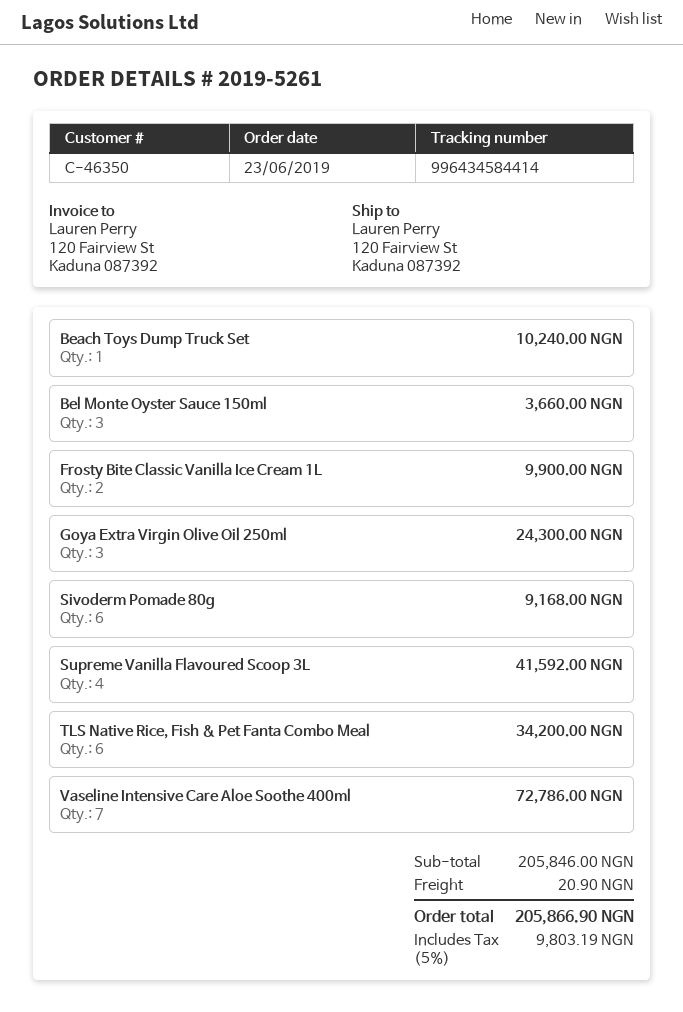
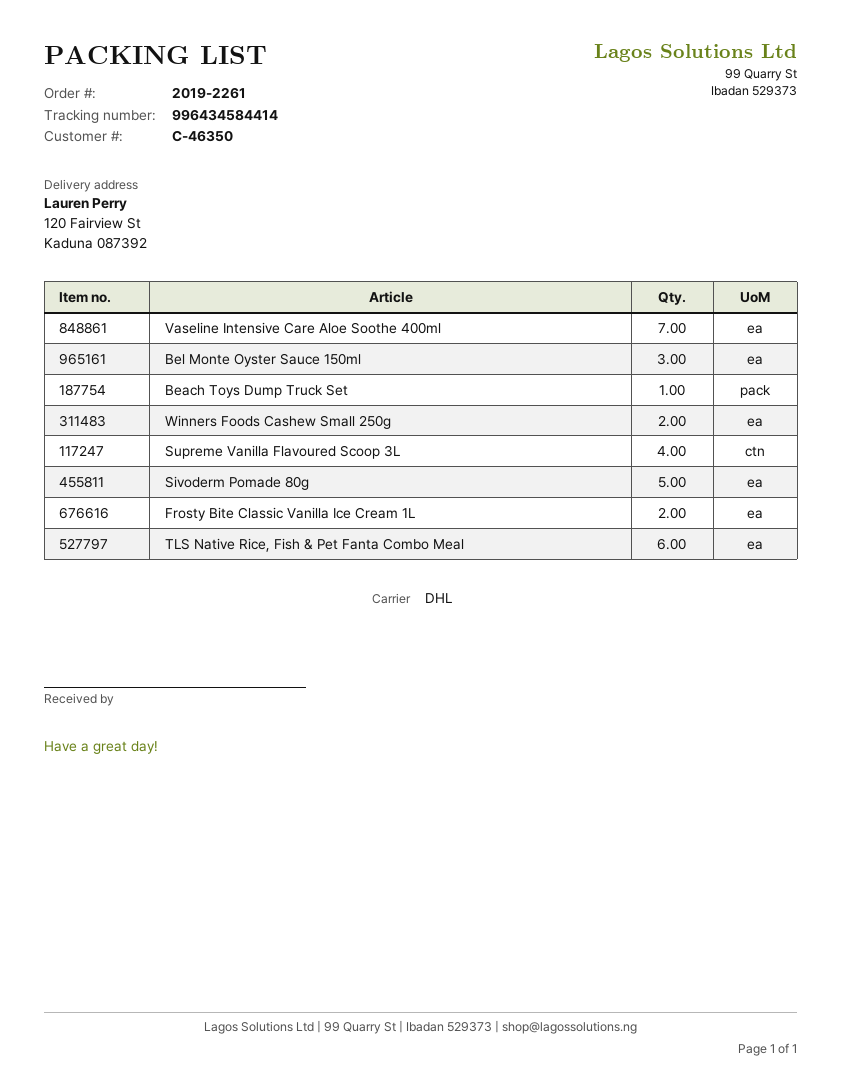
order number: 2019-5261 -> 2019-2261
Goya Extra Virgin Olive Oil 250ml: 3 -> none
Sivoderm Pomade 80g: 6 -> 5
Winners Foods Cashew Small 250g: none -> 2

